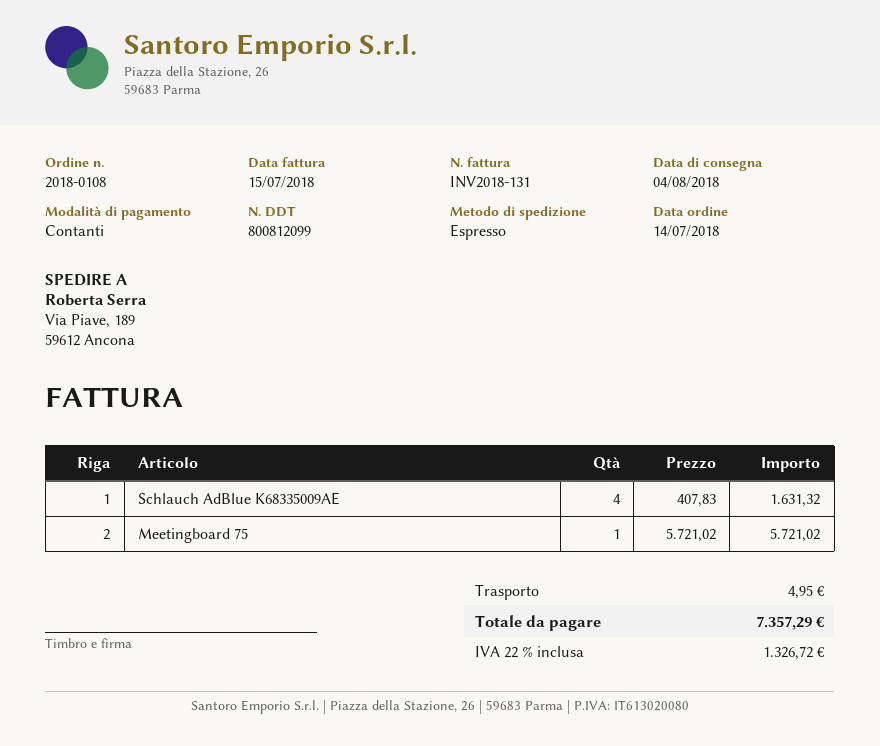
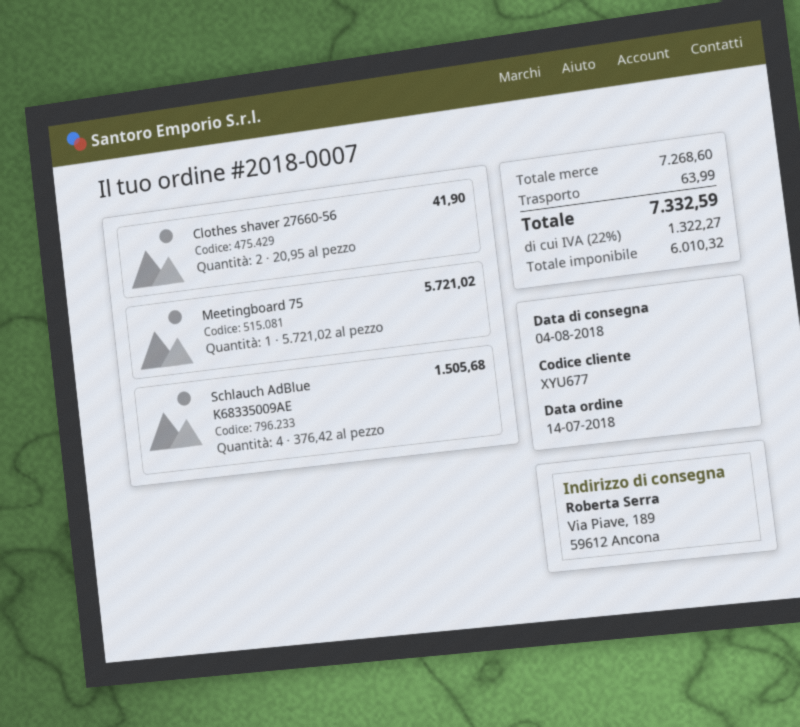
order number: 2018-0108 -> 2018-0007
Schlauch AdBlue K68335009AE: 4 x 407.83 = 1631.32 -> 4 x 376.42 = 1505.68
Clothes shaver 27660-56: none -> 2 x 20.95 = 41.90
shipping: 4.95 -> 63.99
tax: 22% = 1326.72 -> 22% = 1322.27
total: 7357.29 -> 7332.59

